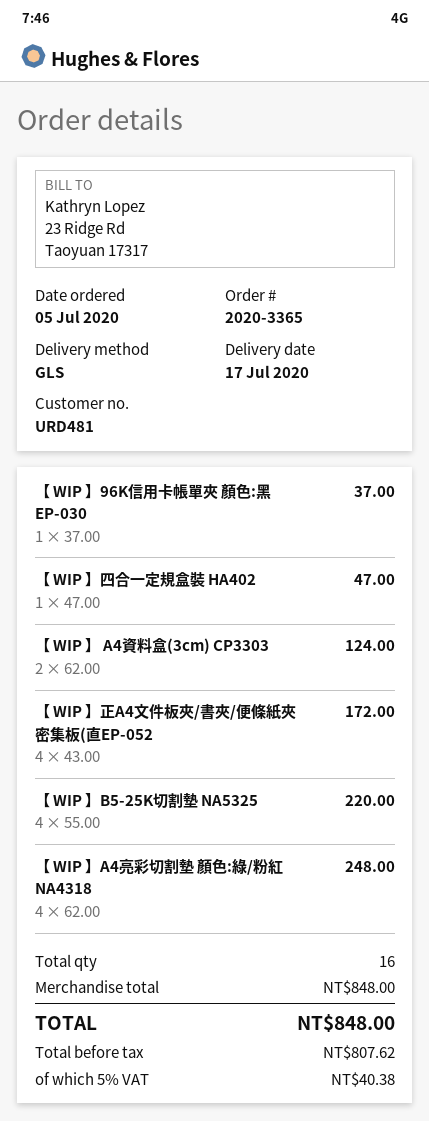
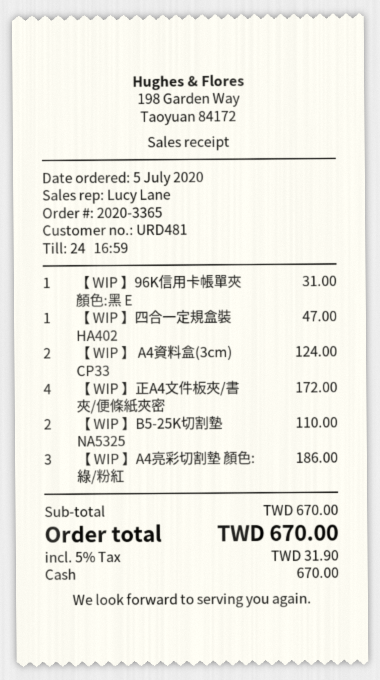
【 WIP 】96K信用卡帳單夾 顏色:黑 EP-030: 1 for 37.00 -> 1 for 31.00
【 WIP 】B5-25K切割墊 NA5325: 4 for 220.00 -> 2 for 110.00
【 WIP 】A4亮彩切割墊 顏色:綠/粉紅 NA4318: 4 for 248.00 -> 3 for 186.00
subtotal: 848.00 -> 670.00
tax: 5% = 40.38 -> 5% = 31.90
total: 848.00 -> 670.00

